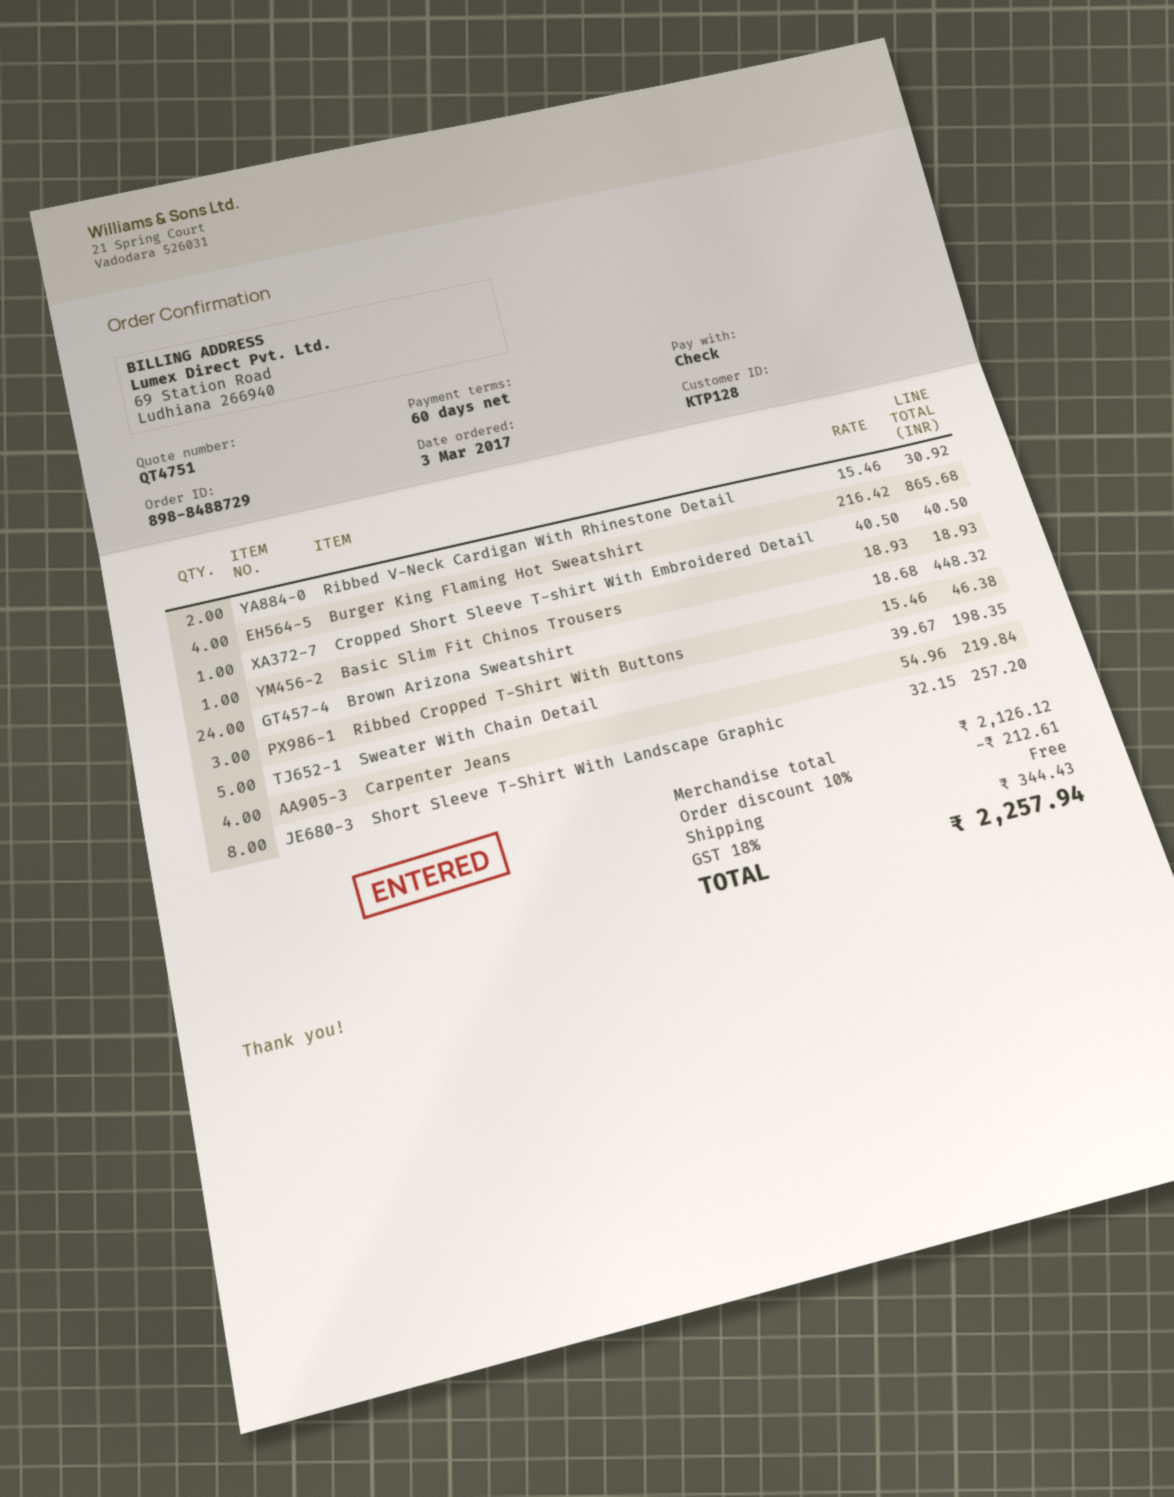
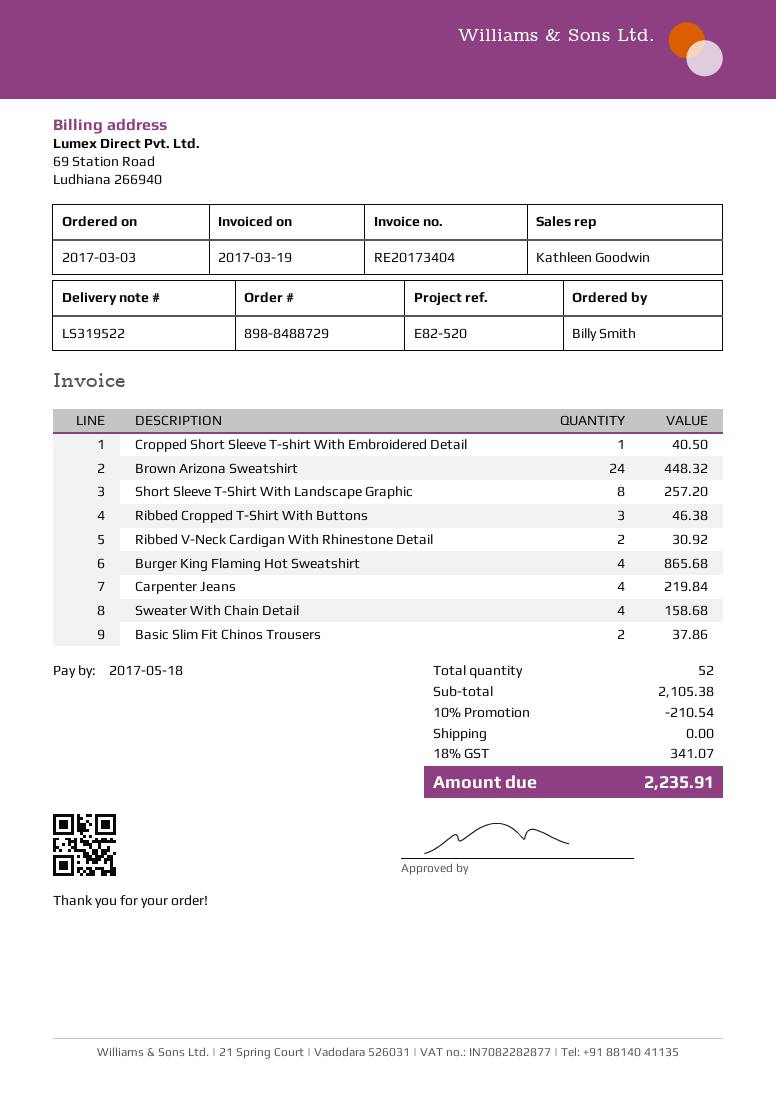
Basic Slim Fit Chinos Trousers: 1 for 18.93 -> 2 for 37.86
Sweater With Chain Detail: 5 for 198.35 -> 4 for 158.68
subtotal: 2126.12 -> 2105.38
discount: 10% = 212.61 -> 10% = 210.54
tax: 18% = 344.43 -> 18% = 341.07
total: 2257.94 -> 2235.91

